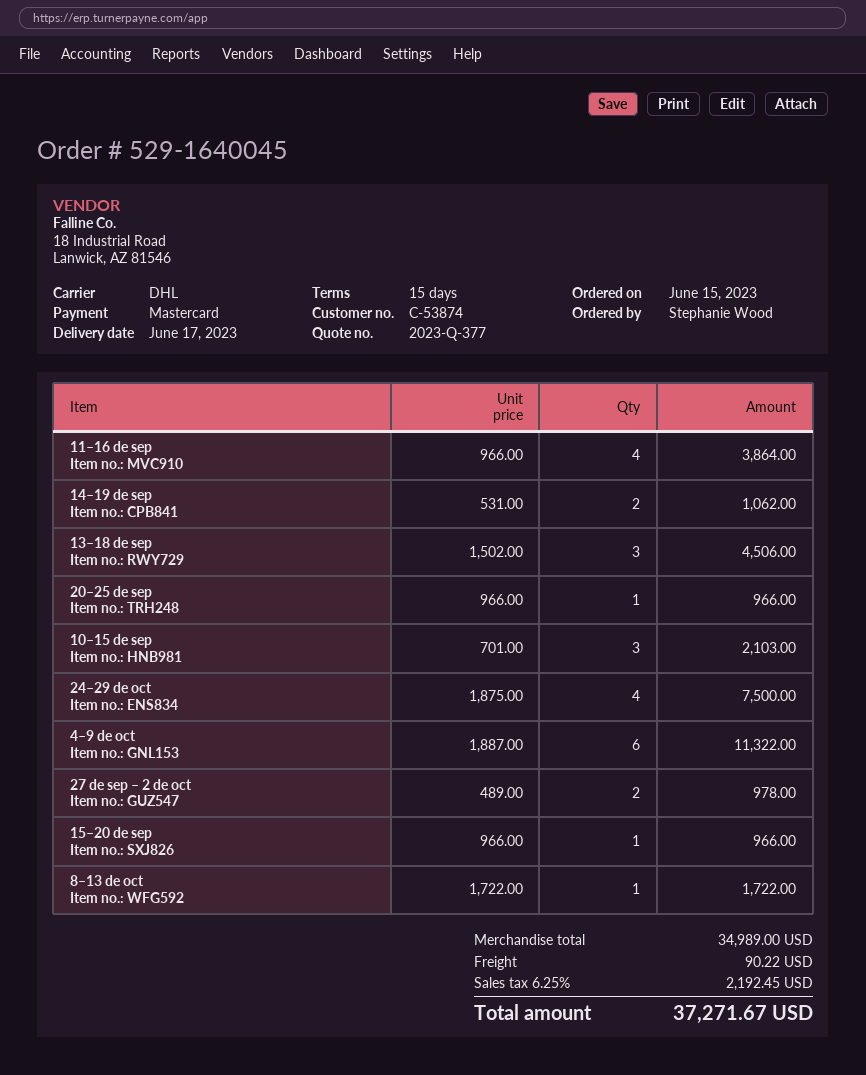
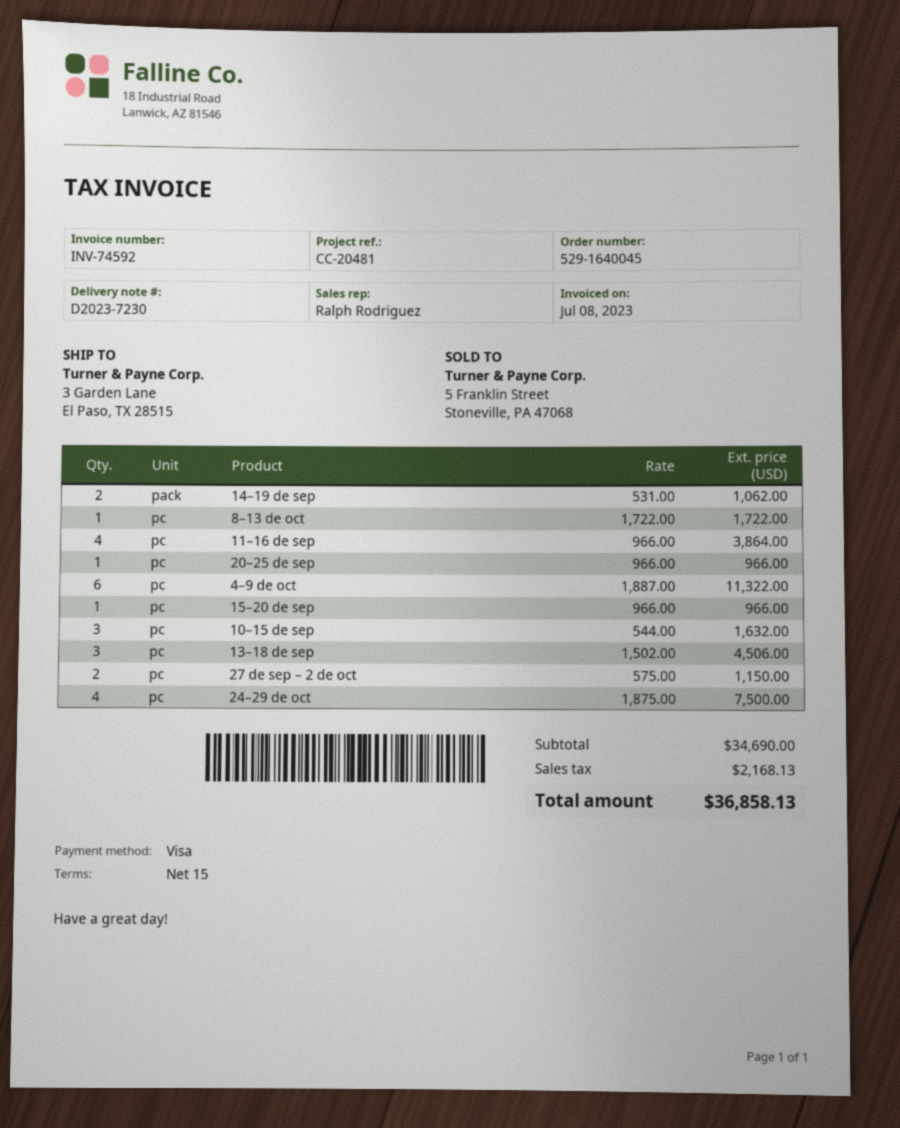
payment method: Mastercard -> Visa
10–15 de sep: 3 x 701.00 = 2103.00 -> 3 x 544.00 = 1632.00
27 de sep – 2 de oct: 2 x 489.00 = 978.00 -> 2 x 575.00 = 1150.00
subtotal: 34989.00 -> 34690.00
shipping: 90.22 -> none
tax: 2192.45 -> 2168.13
total: 37271.67 -> 36858.13

